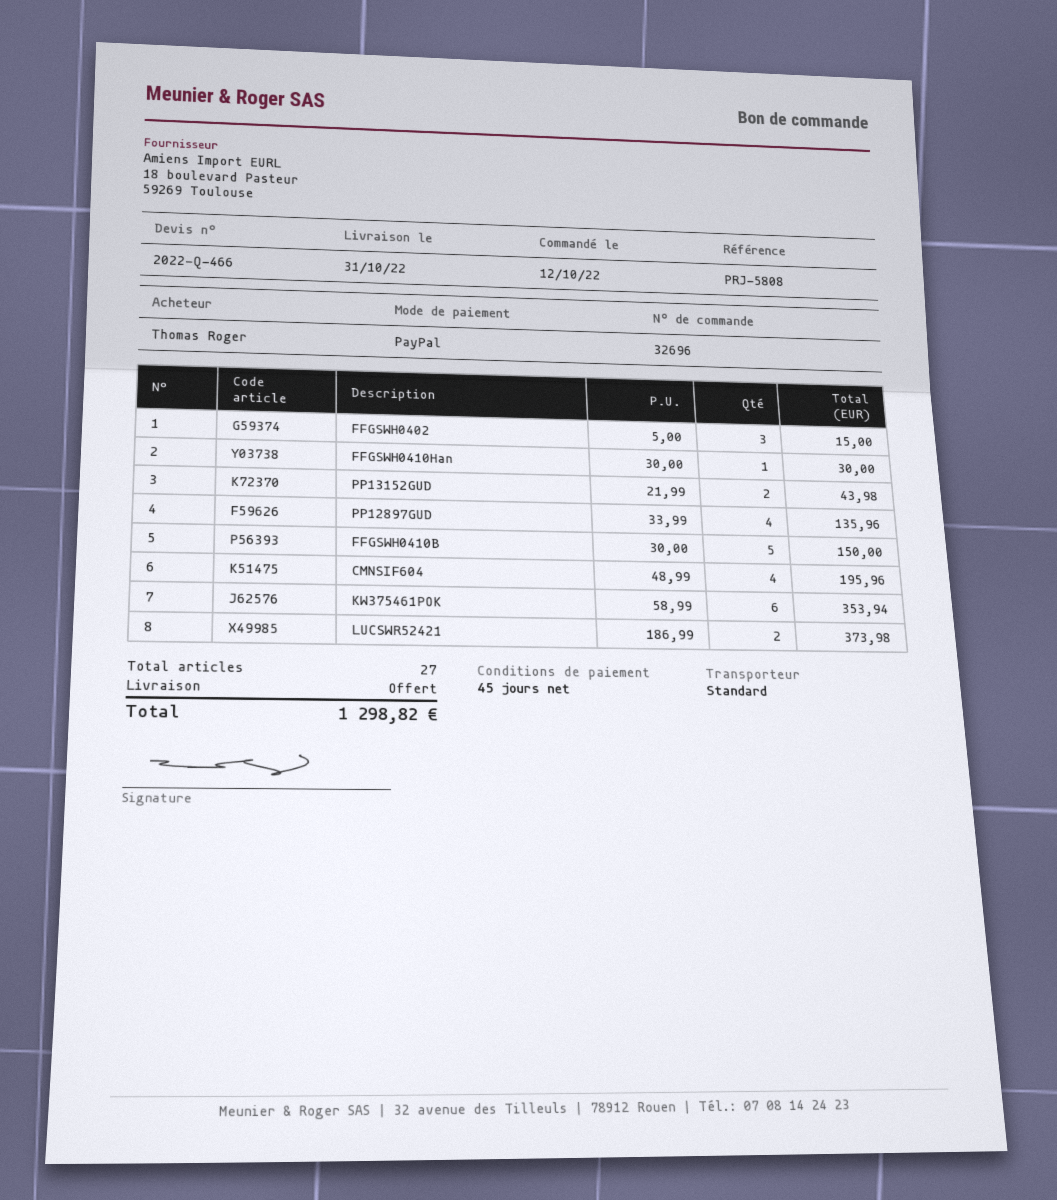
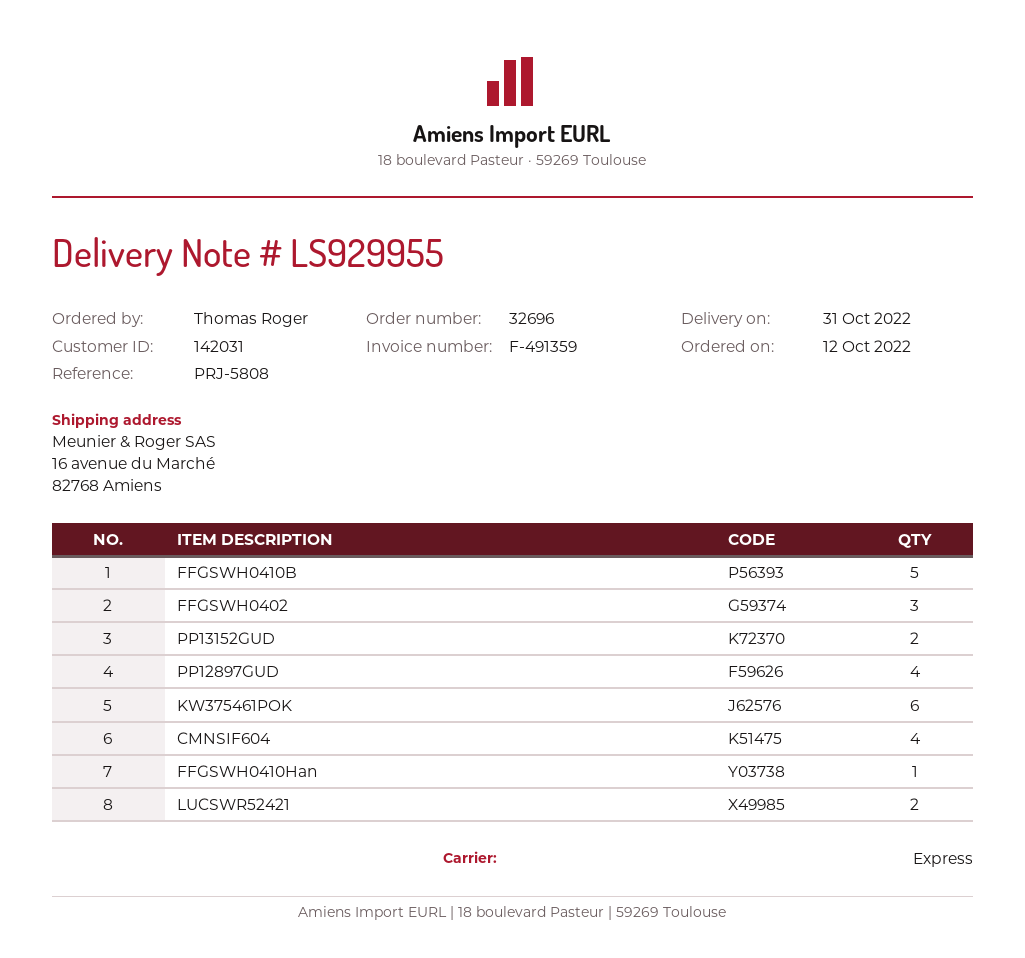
shipping method: standard -> express

